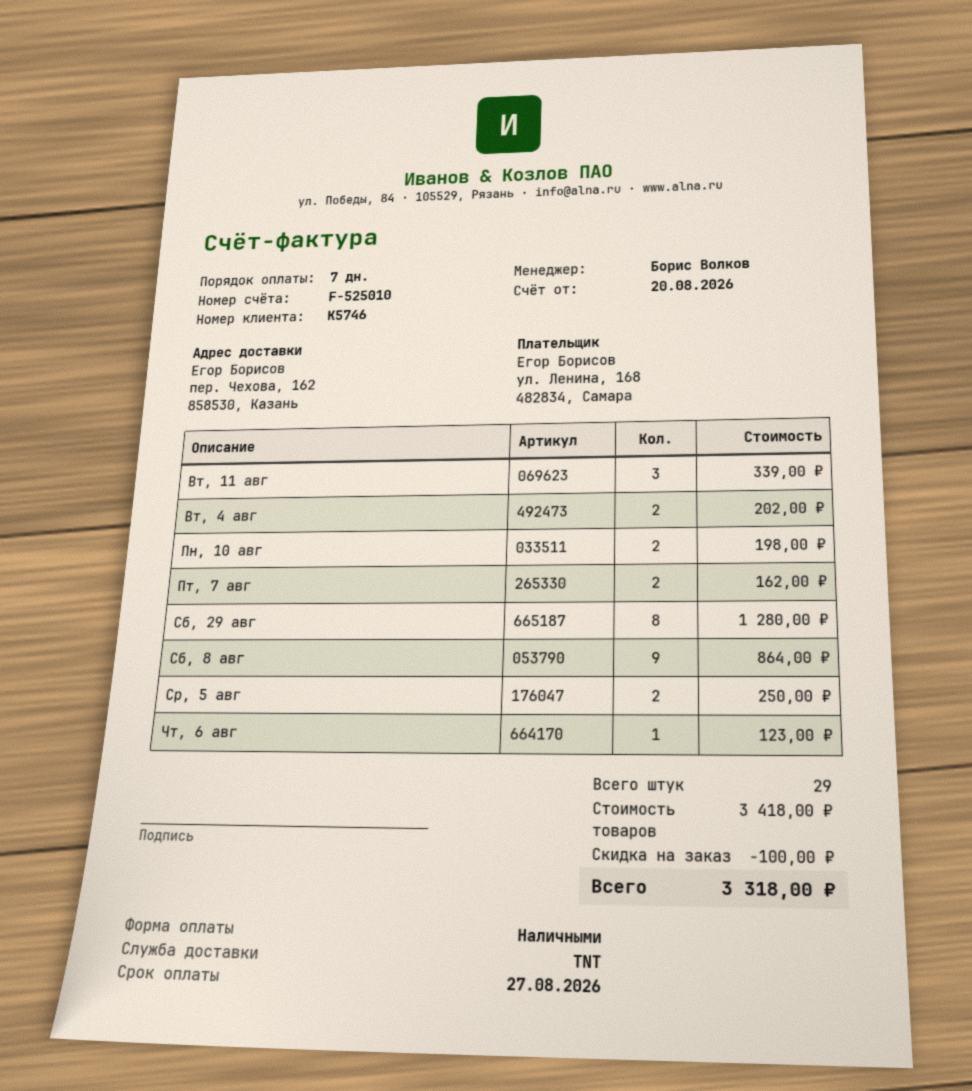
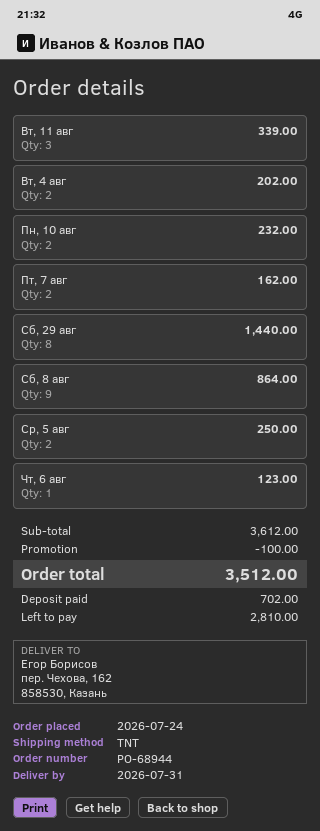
Пн, 10 авг: 2 for 198.00 -> 2 for 232.00
Сб, 29 авг: 8 for 1280.00 -> 8 for 1440.00
subtotal: 3418.00 -> 3612.00
total: 3318.00 -> 3512.00

